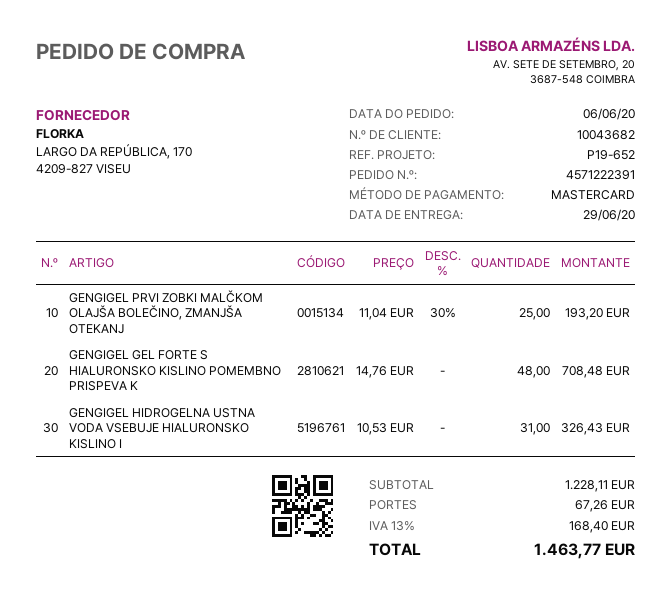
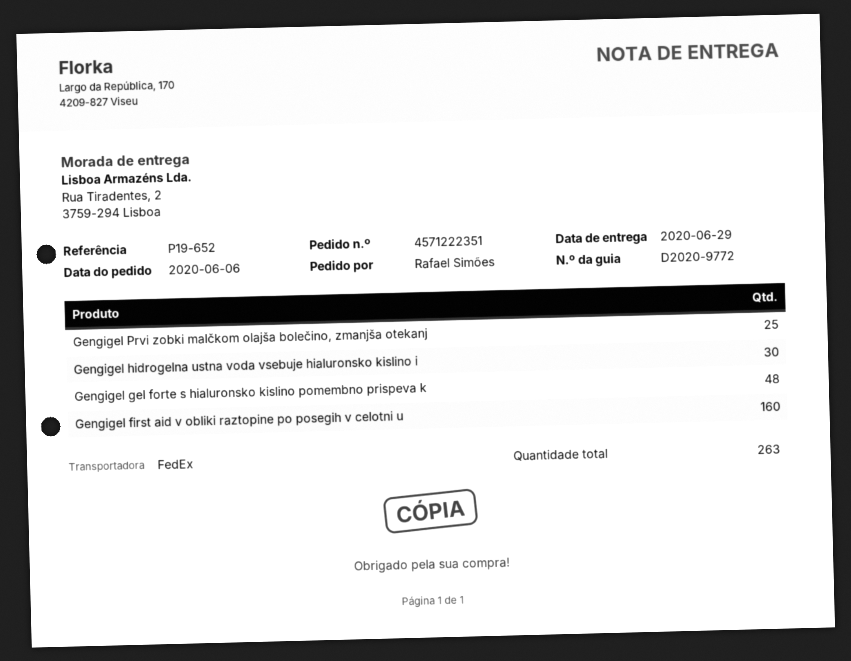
order number: 4571222391 -> 4571222351
GENGIGEL HIDROGELNA USTNA VODA VSEBUJE HIALURONSKO KISLINO I: 31 -> 30
Gengigel first aid v obliki raztopine po posegih v celotni u: none -> 160

